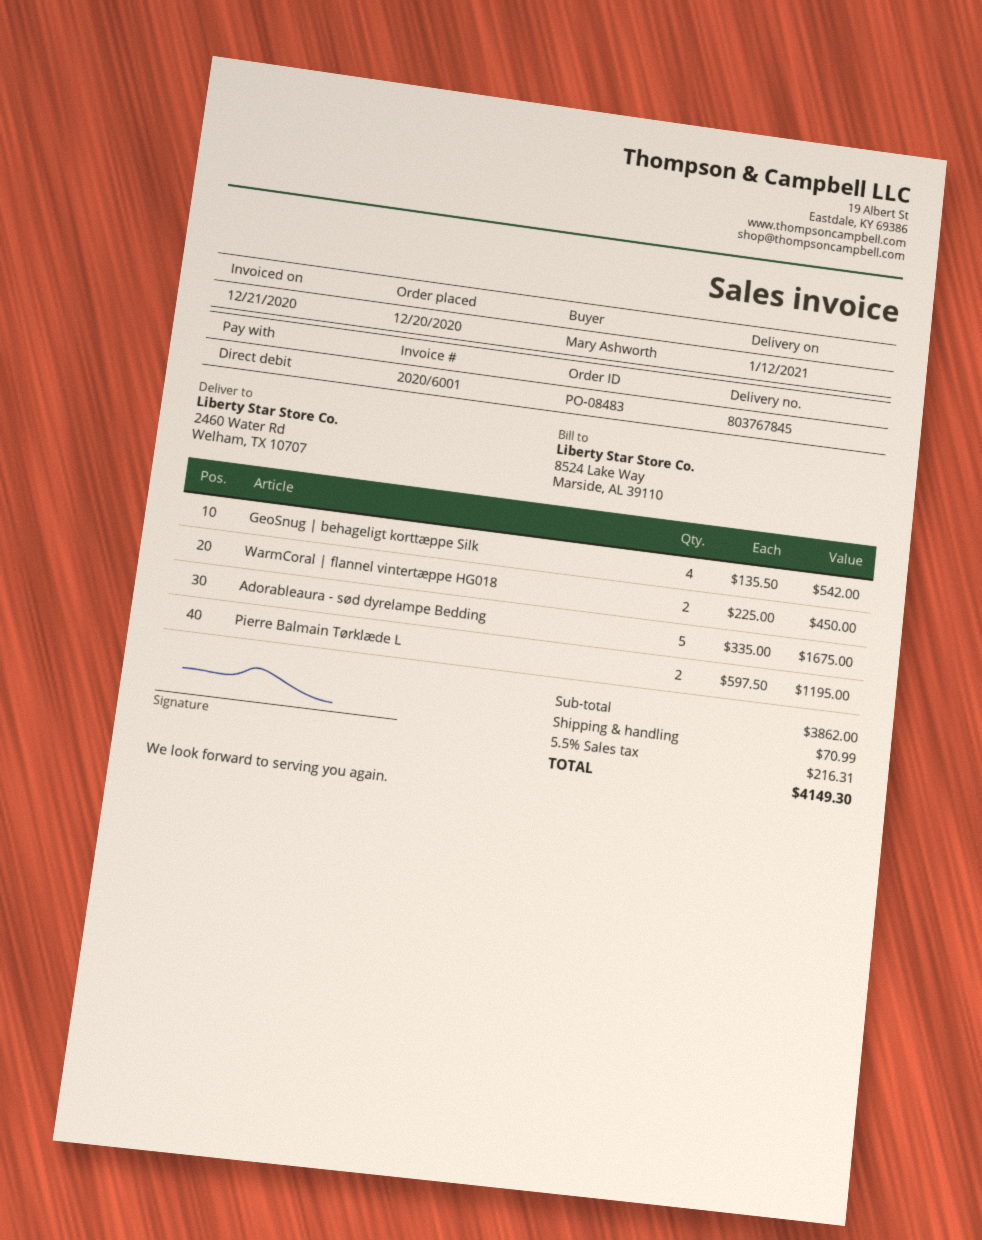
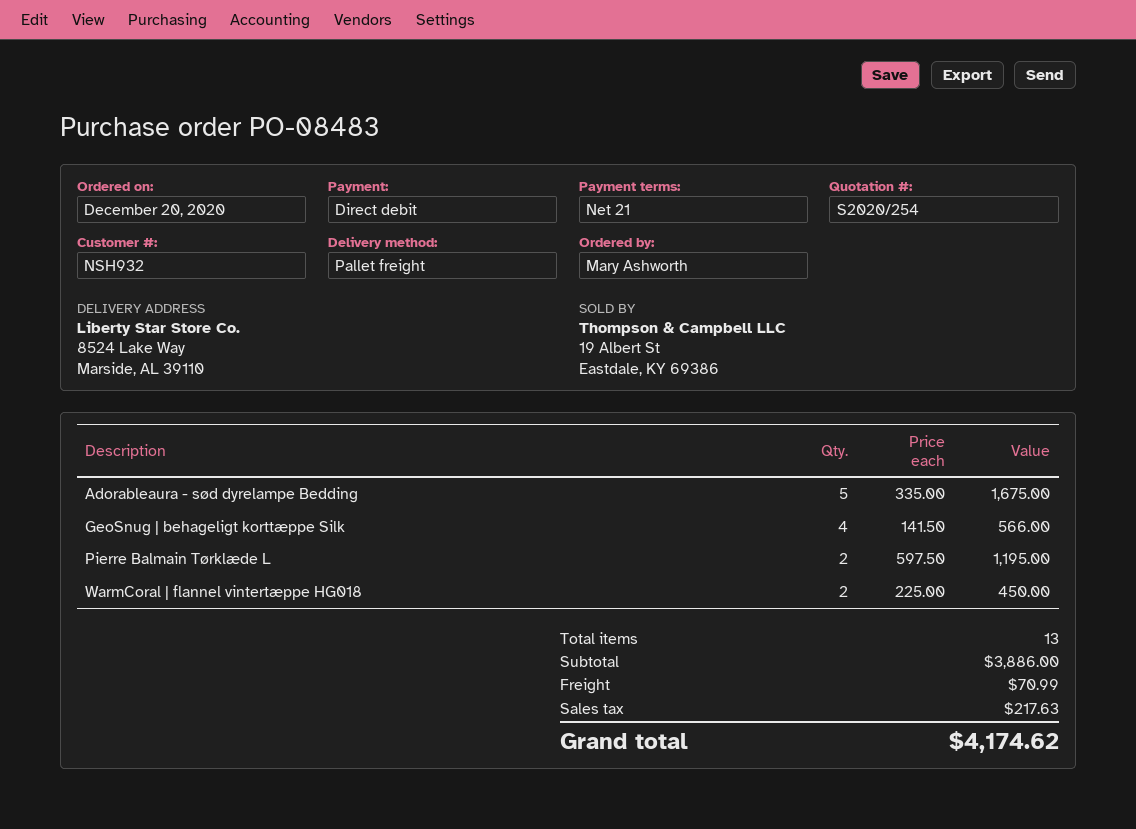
ship to: 2460 Water Rd, Welham, TX 10707 -> 8524 Lake Way, Marside, AL 39110
GeoSnug | behageligt korttæppe Silk: 4 x 135.50 = 542.00 -> 4 x 141.50 = 566.00
subtotal: 3862.00 -> 3886.00
tax: 216.31 -> 217.63
total: 4149.30 -> 4174.62

